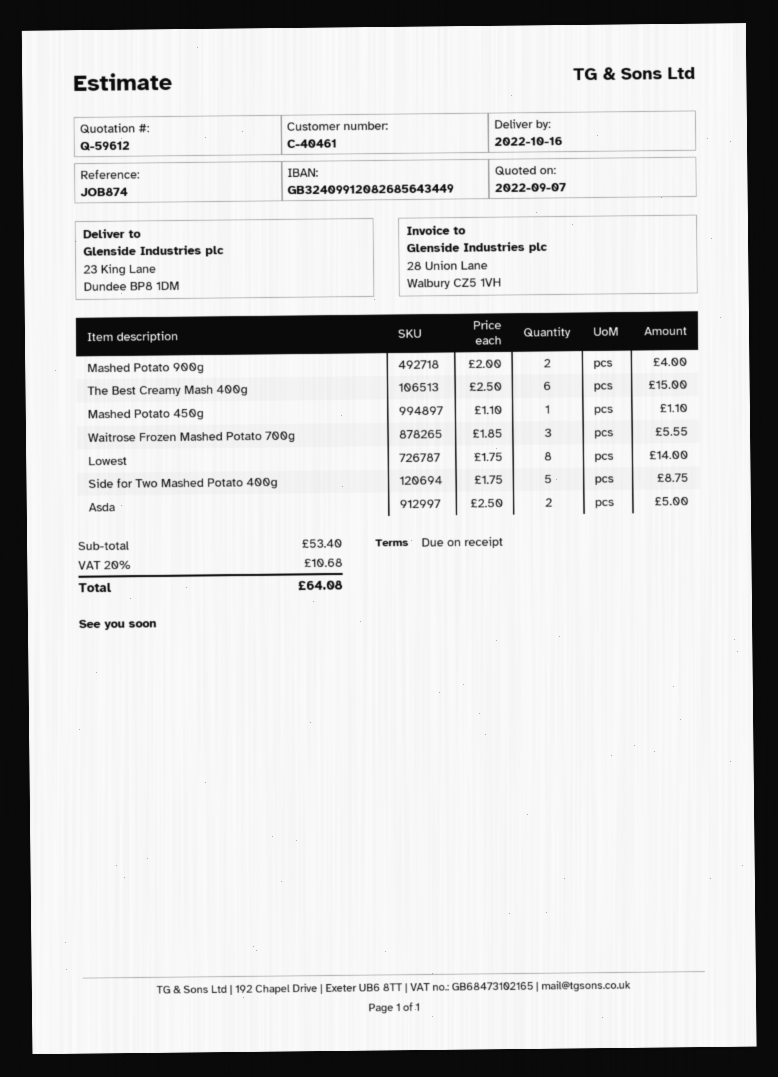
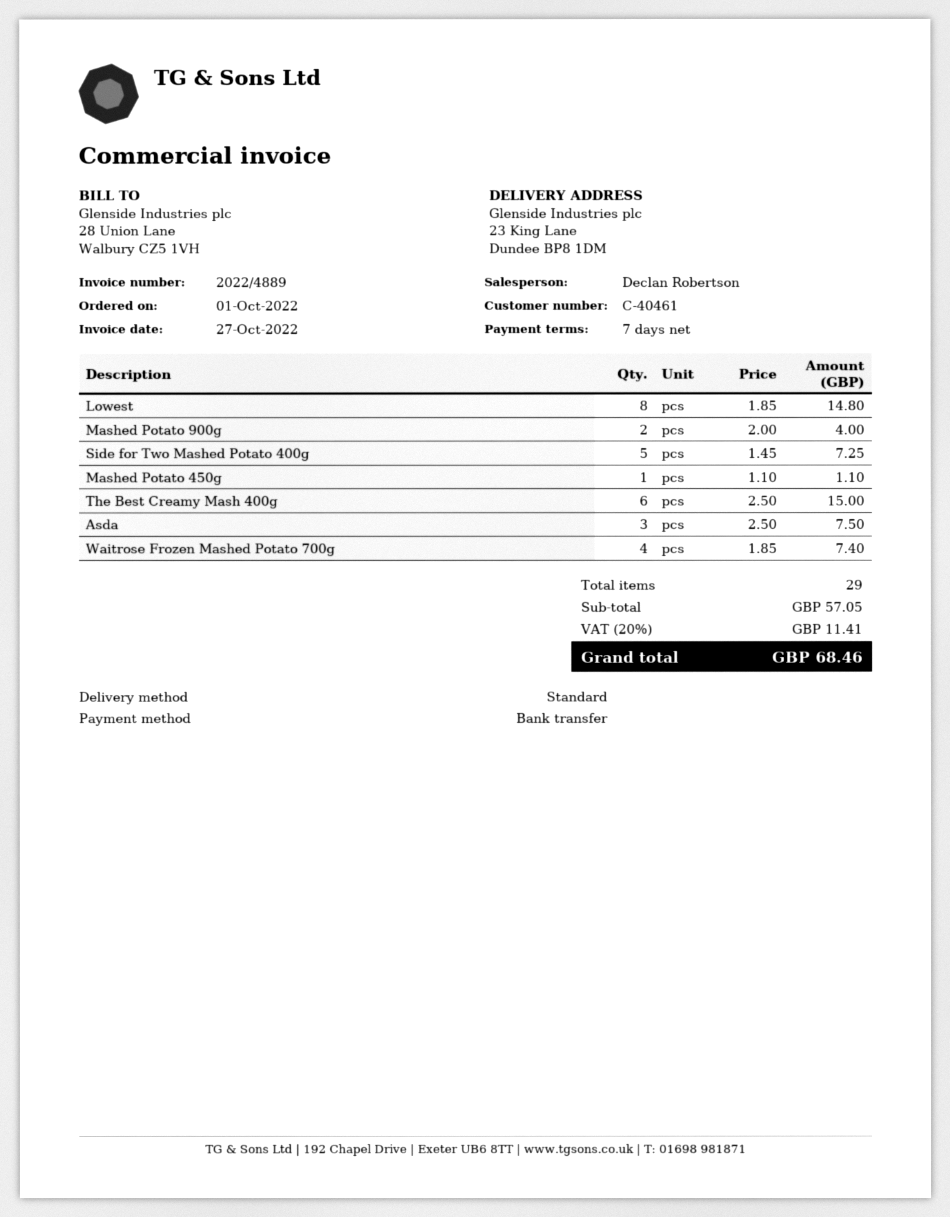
payment terms: on receipt -> 7 days
Waitrose Frozen Mashed Potato 700g: 3 x 1.85 = 5.55 -> 4 x 1.85 = 7.40
Lowest: 8 x 1.75 = 14.00 -> 8 x 1.85 = 14.80
Side for Two Mashed Potato 400g: 5 x 1.75 = 8.75 -> 5 x 1.45 = 7.25
Asda: 2 x 2.50 = 5.00 -> 3 x 2.50 = 7.50
subtotal: 53.40 -> 57.05
tax: 20% = 10.68 -> 20% = 11.41
total: 64.08 -> 68.46

